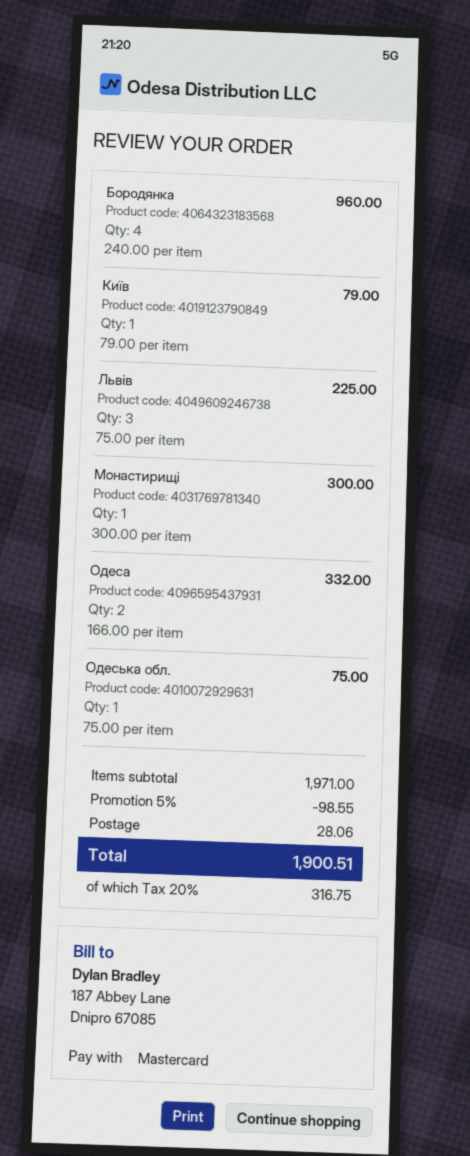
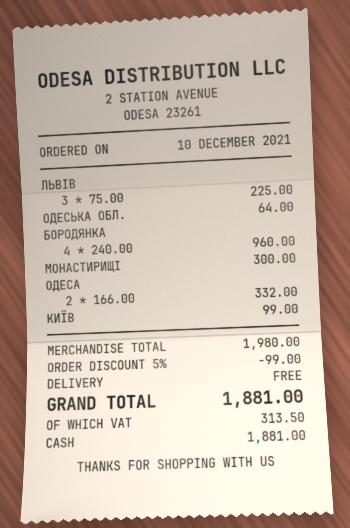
payment method: Mastercard -> cash
Київ: 1 x 79.00 = 79.00 -> 1 x 99.00 = 99.00
Одеська обл.: 1 x 75.00 = 75.00 -> 1 x 64.00 = 64.00
subtotal: 1971.00 -> 1980.00
discount: 5% = 98.55 -> 5% = 99.00
shipping: 28.06 -> 0.00
tax: 316.75 -> 313.50
total: 1900.51 -> 1881.00

